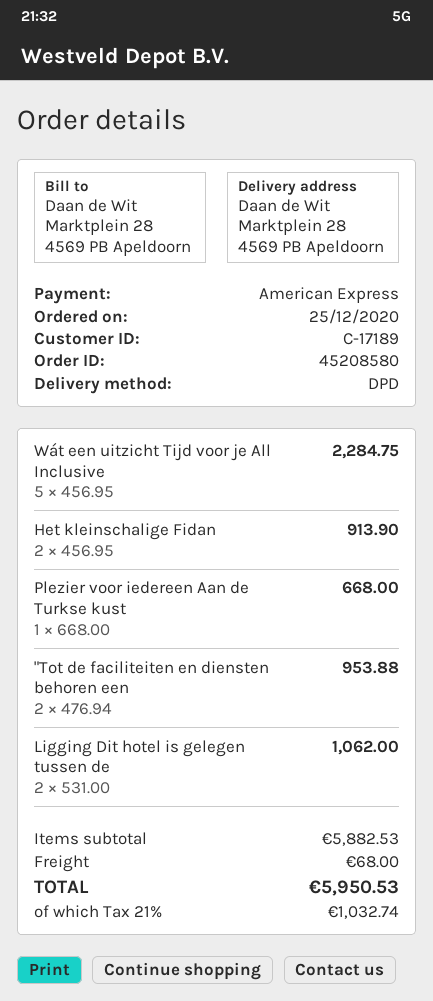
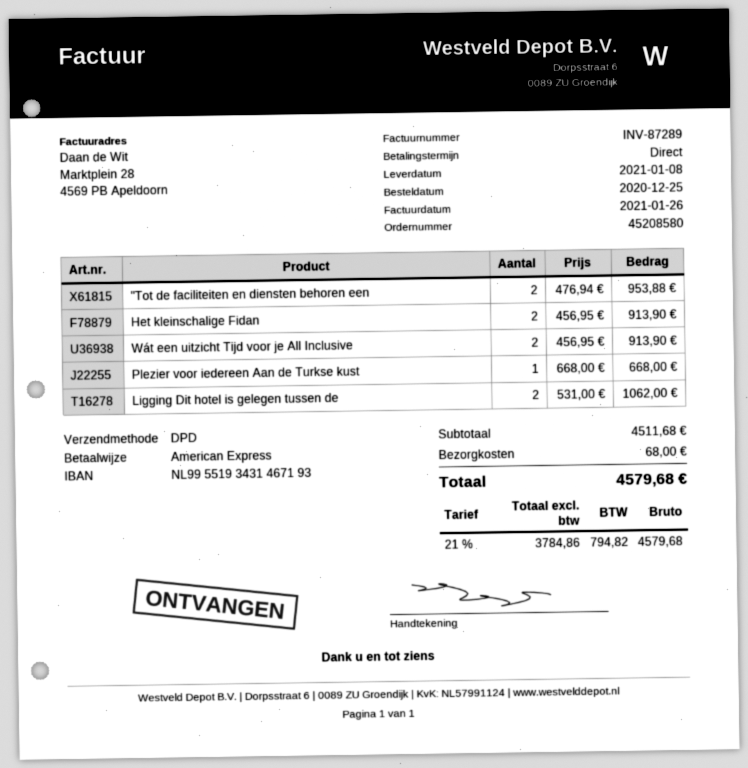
Wát een uitzicht Tijd voor je All Inclusive: 5 x 456.95 = 2284.75 -> 2 x 456.95 = 913.90
subtotal: 5882.53 -> 4511.68
tax: 21% = 1032.74 -> 21% = 794.82
total: 5950.53 -> 4579.68

